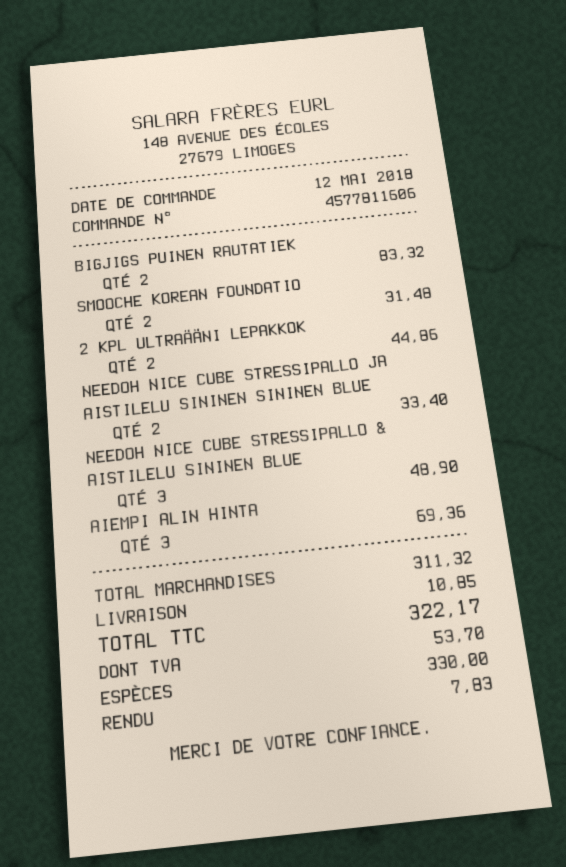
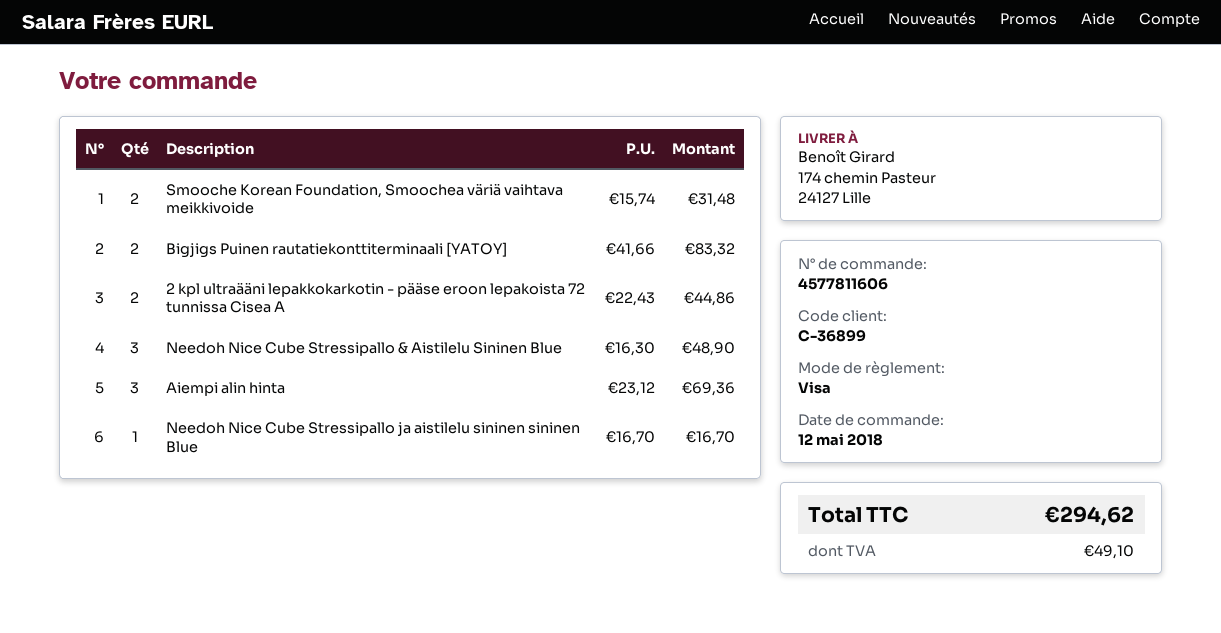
payment method: cash -> Visa
NEEDOH NICE CUBE STRESSIPALLO JA AISTILELU SININEN SININEN BLUE: 2 for 33.40 -> 1 for 16.70
shipping: 10.85 -> none
tax: 53.70 -> 49.10
total: 322.17 -> 294.62

